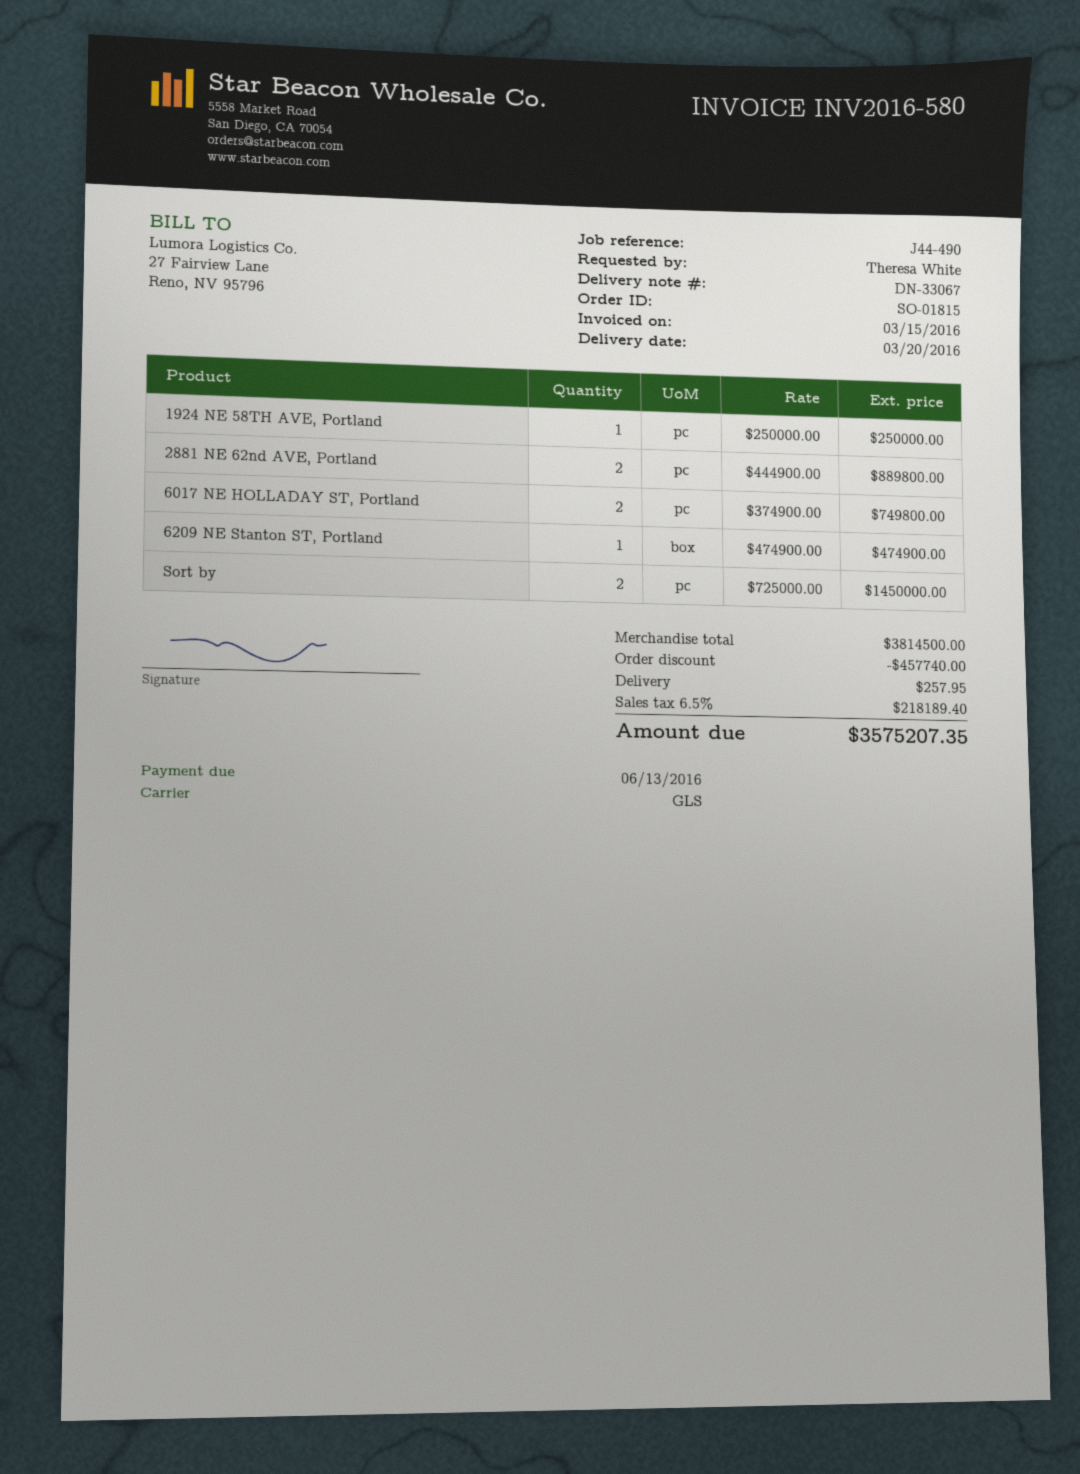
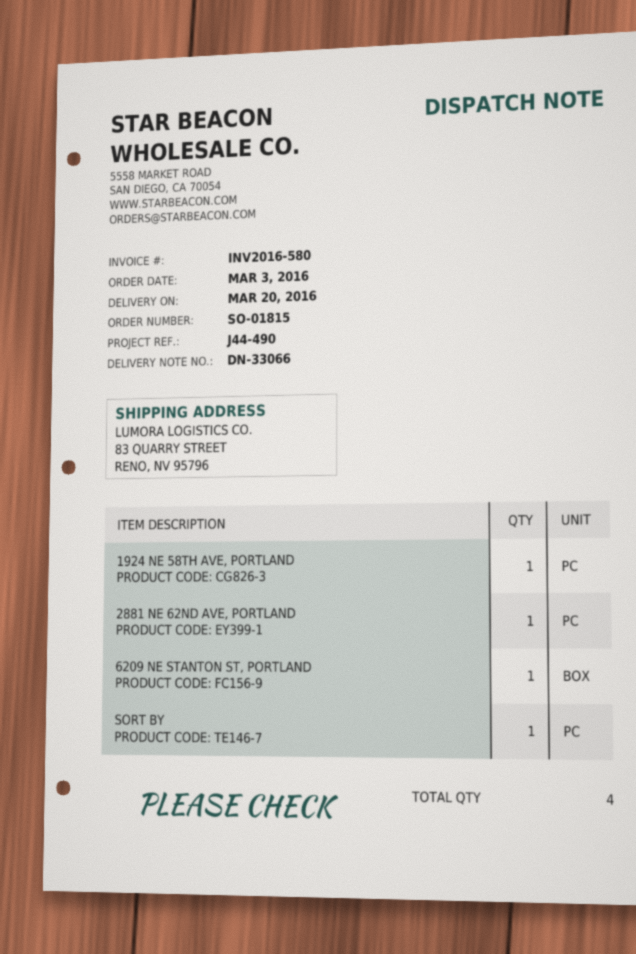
delivery note number: DN-33067 -> DN-33066
2881 NE 62nd AVE, Portland: 2 -> 1
6017 NE HOLLADAY ST, Portland: 2 -> none
Sort by: 2 -> 1

